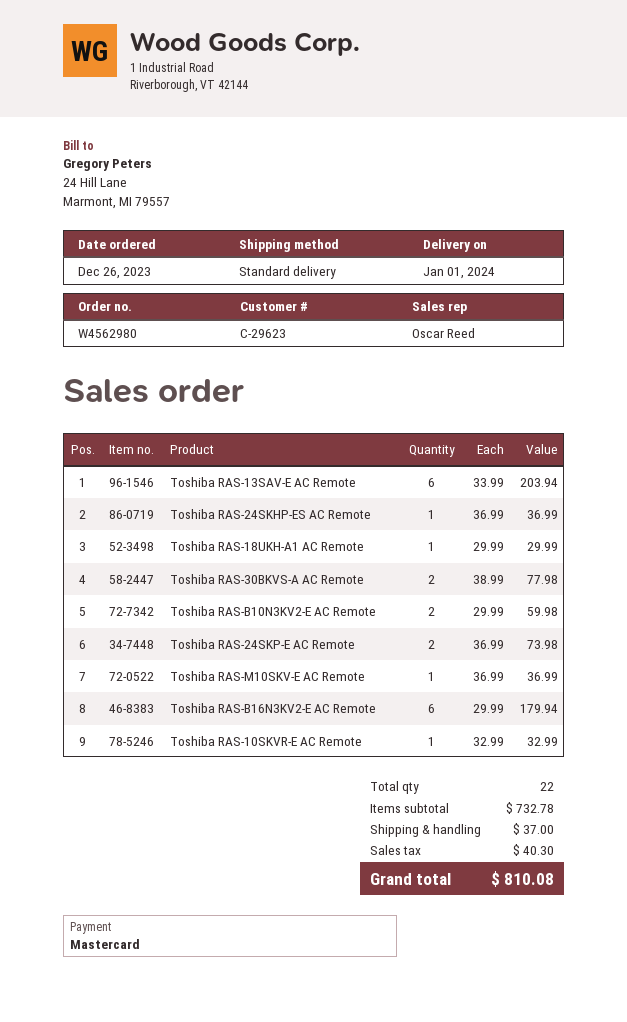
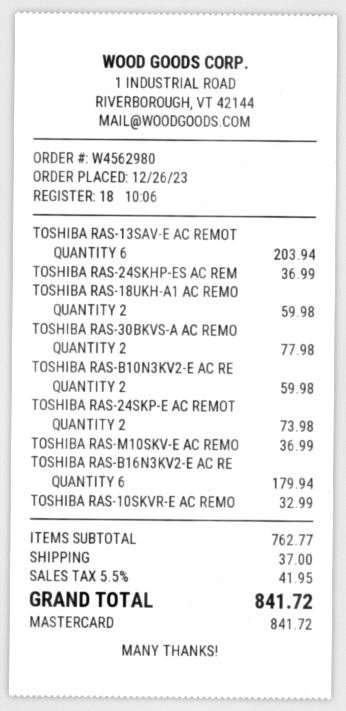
Toshiba RAS-18UKH-A1 AC Remote: 1 for 29.99 -> 2 for 59.98
subtotal: 732.78 -> 762.77
tax: 40.30 -> 41.95
total: 810.08 -> 841.72

